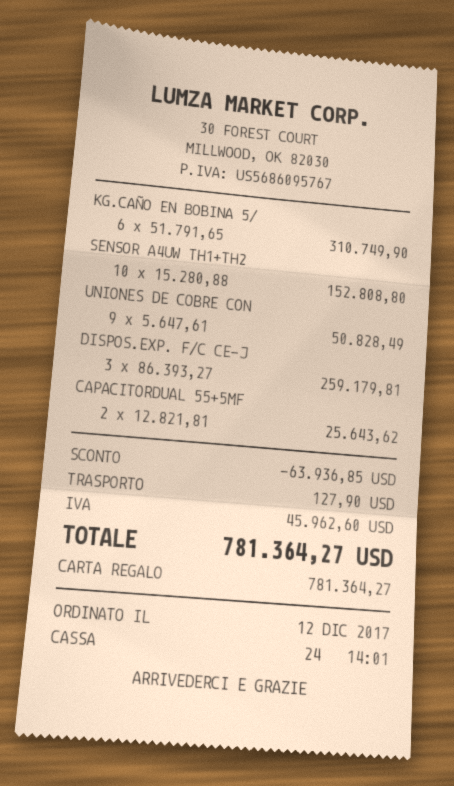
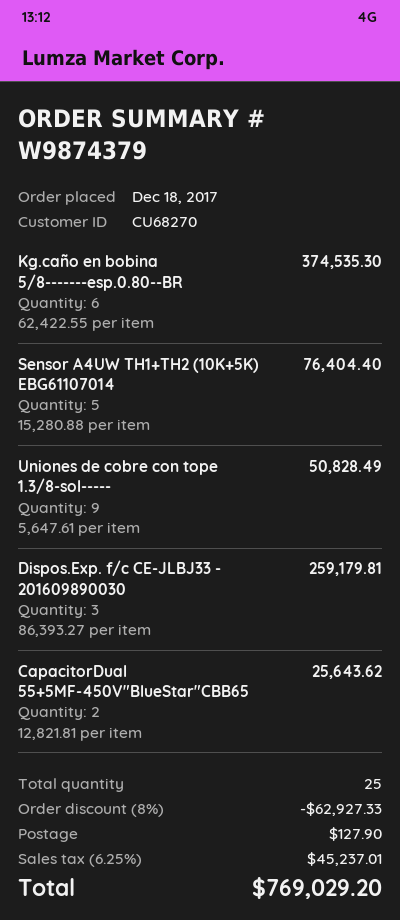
order date: 2017-12-12 -> 2017-12-18
KG.CAÑO EN BOBINA 5/: 6 x 51791.65 = 310749.90 -> 6 x 62422.55 = 374535.30
SENSOR A4UW TH1+TH2: 10 x 15280.88 = 152808.80 -> 5 x 15280.88 = 76404.40
discount: 63936.85 -> 62927.33
tax: 45962.60 -> 45237.01
total: 781364.27 -> 769029.20

